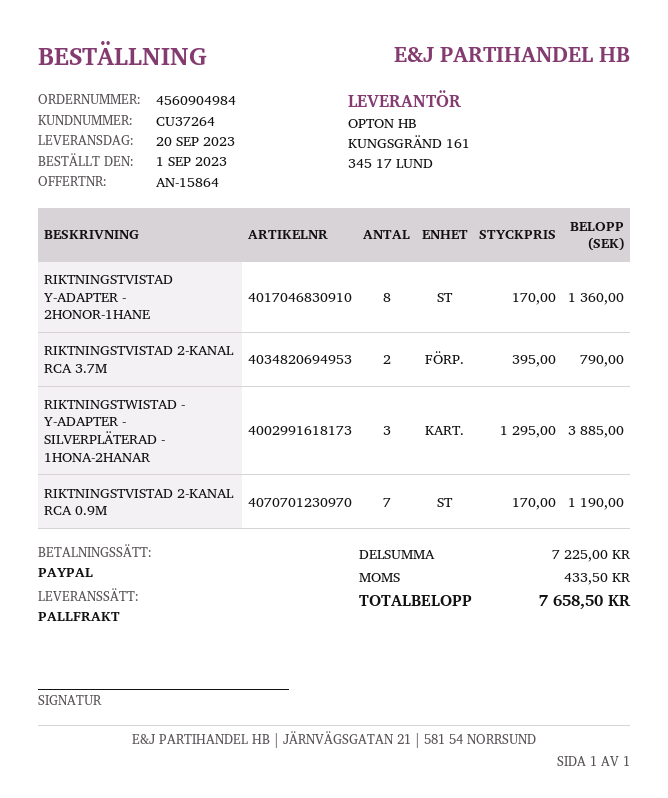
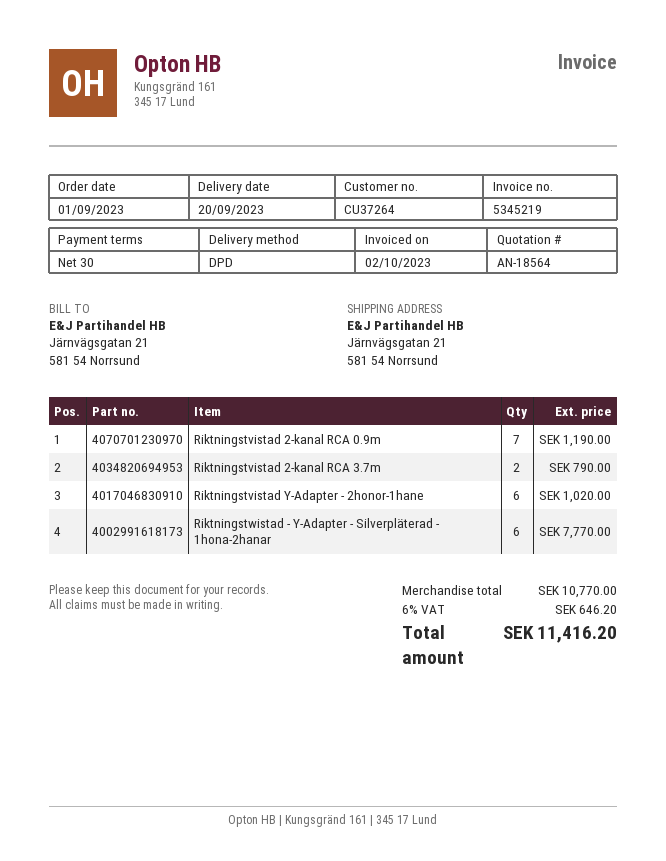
quote number: AN-15864 -> AN-18564
shipping method: pallet freight -> DPD
RIKTNINGSTVISTAD Y-ADAPTER - 2HONOR-1HANE: 8 for 1360.00 -> 6 for 1020.00
RIKTNINGSTWISTAD - Y-ADAPTER - SILVERPLÄTERAD - 1HONA-2HANAR: 3 for 3885.00 -> 6 for 7770.00
subtotal: 7225.00 -> 10770.00
tax: 433.50 -> 646.20
total: 7658.50 -> 11416.20

